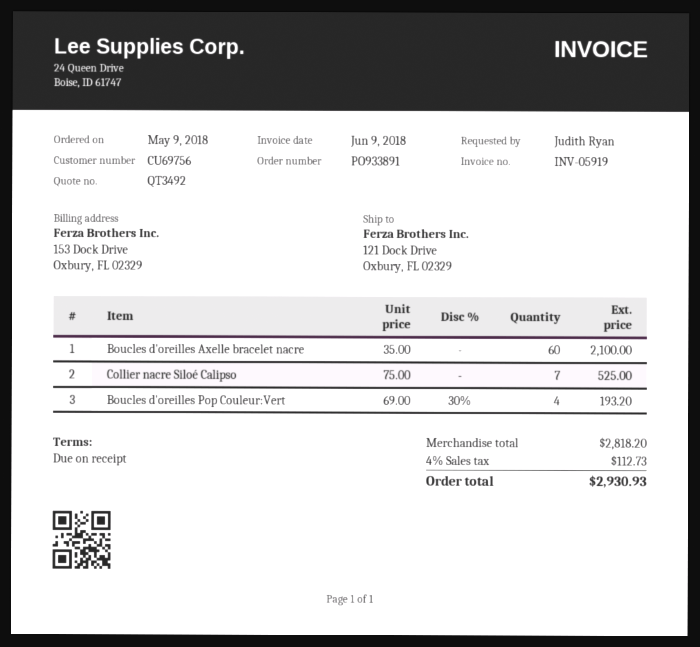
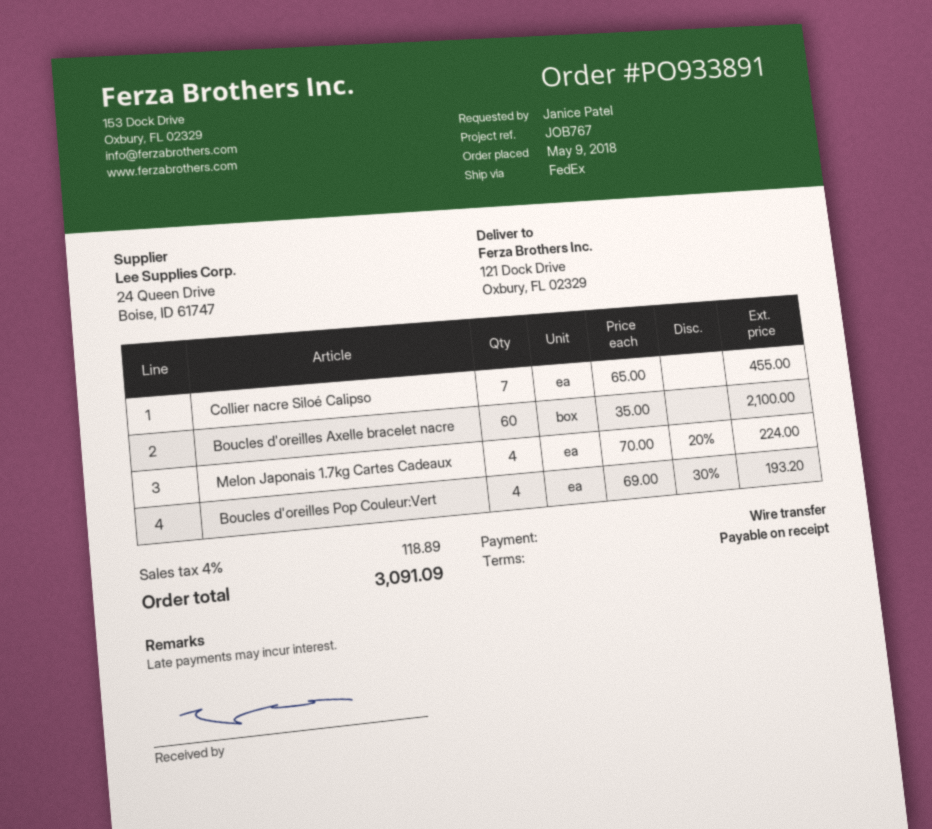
ordered by: Judith Ryan -> Janice Patel
Collier nacre Siloé Calipso: 7 x 75.00 = 525.00 -> 7 x 65.00 = 455.00
Melon Japonais 1.7kg Cartes Cadeaux: none -> 4 x 70.00 - 20% = 224.00
tax: 4% = 112.73 -> 4% = 118.89
total: 2930.93 -> 3091.09

